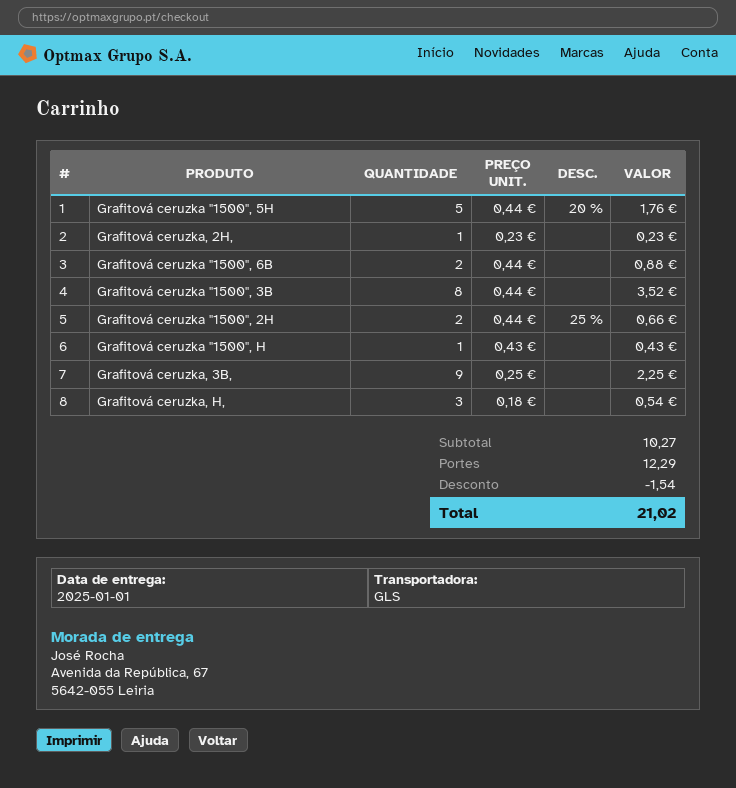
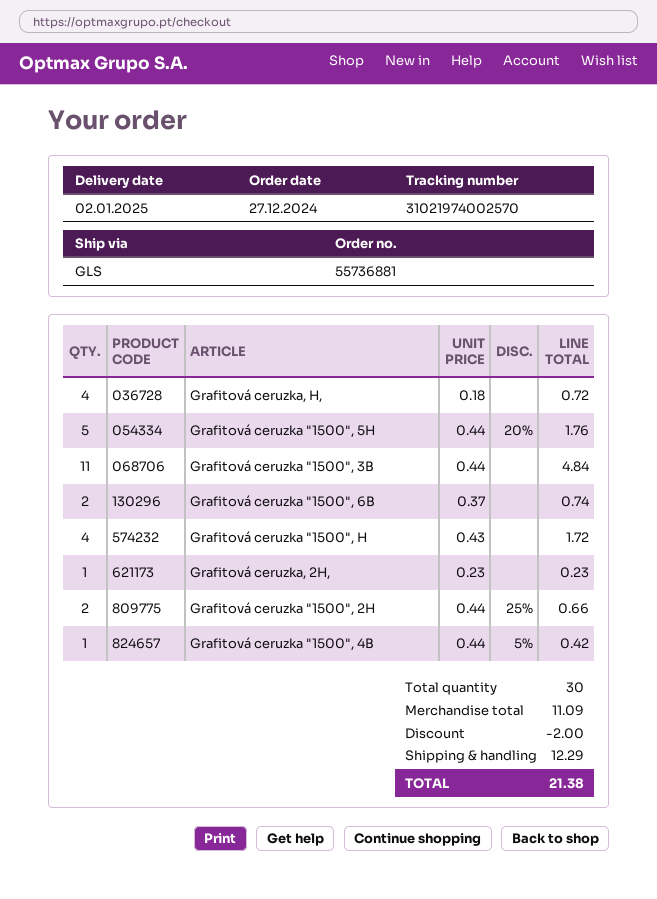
delivery date: 2025-01-01 -> 2025-01-02
Grafitová ceruzka "1500", 6B: 2 x 0.44 = 0.88 -> 2 x 0.37 = 0.74
Grafitová ceruzka "1500", 3B: 8 x 0.44 = 3.52 -> 11 x 0.44 = 4.84
Grafitová ceruzka "1500", H: 1 x 0.43 = 0.43 -> 4 x 0.43 = 1.72
Grafitová ceruzka, 3B,: 9 x 0.25 = 2.25 -> none
Grafitová ceruzka, H,: 3 x 0.18 = 0.54 -> 4 x 0.18 = 0.72
Grafitová ceruzka "1500", 4B: none -> 1 x 0.44 - 5% = 0.42
subtotal: 10.27 -> 11.09
discount: 1.54 -> 2.00
total: 21.02 -> 21.38

